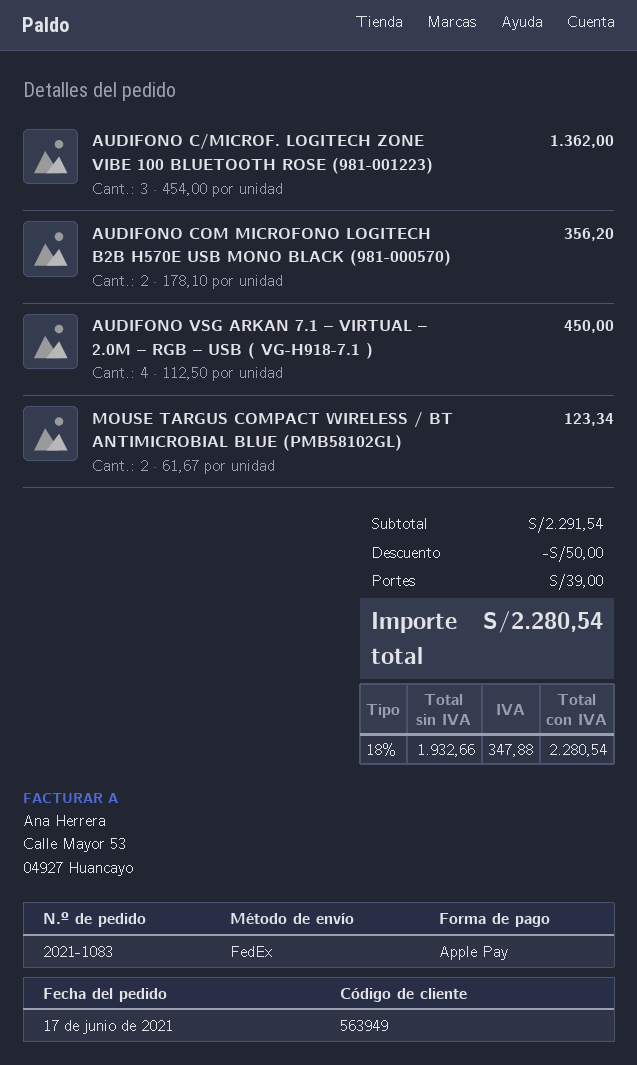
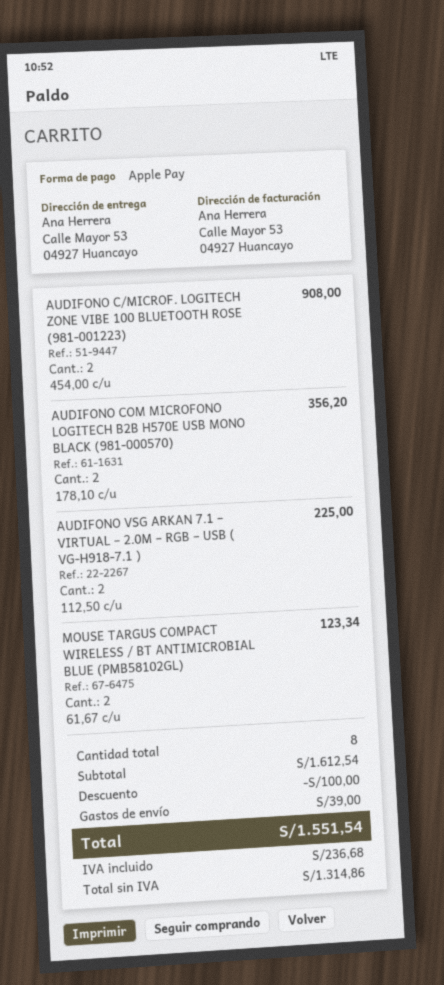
AUDIFONO C/MICROF. LOGITECH ZONE VIBE 100 BLUETOOTH ROSE (981-001223): 3 x 454.00 = 1362.00 -> 2 x 454.00 = 908.00
AUDIFONO VSG ARKAN 7.1 – VIRTUAL – 2.0M – RGB – USB ( VG-H918-7.1 ): 4 x 112.50 = 450.00 -> 2 x 112.50 = 225.00
subtotal: 2291.54 -> 1612.54
discount: 50.00 -> 100.00
net: 1932.66 -> 1314.86
tax: 347.88 -> 236.68
total: 2280.54 -> 1551.54

